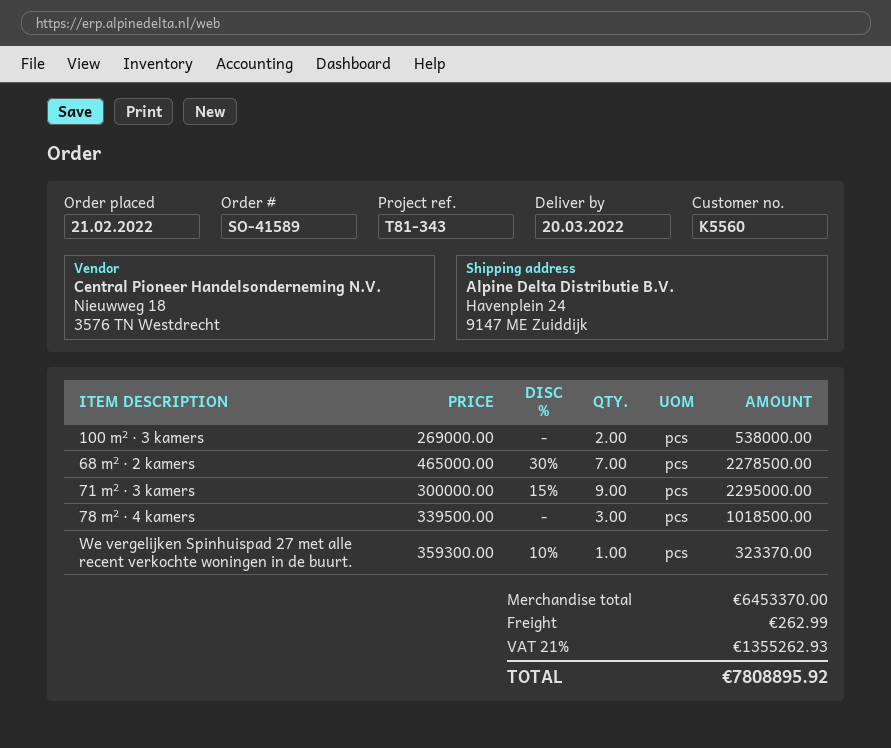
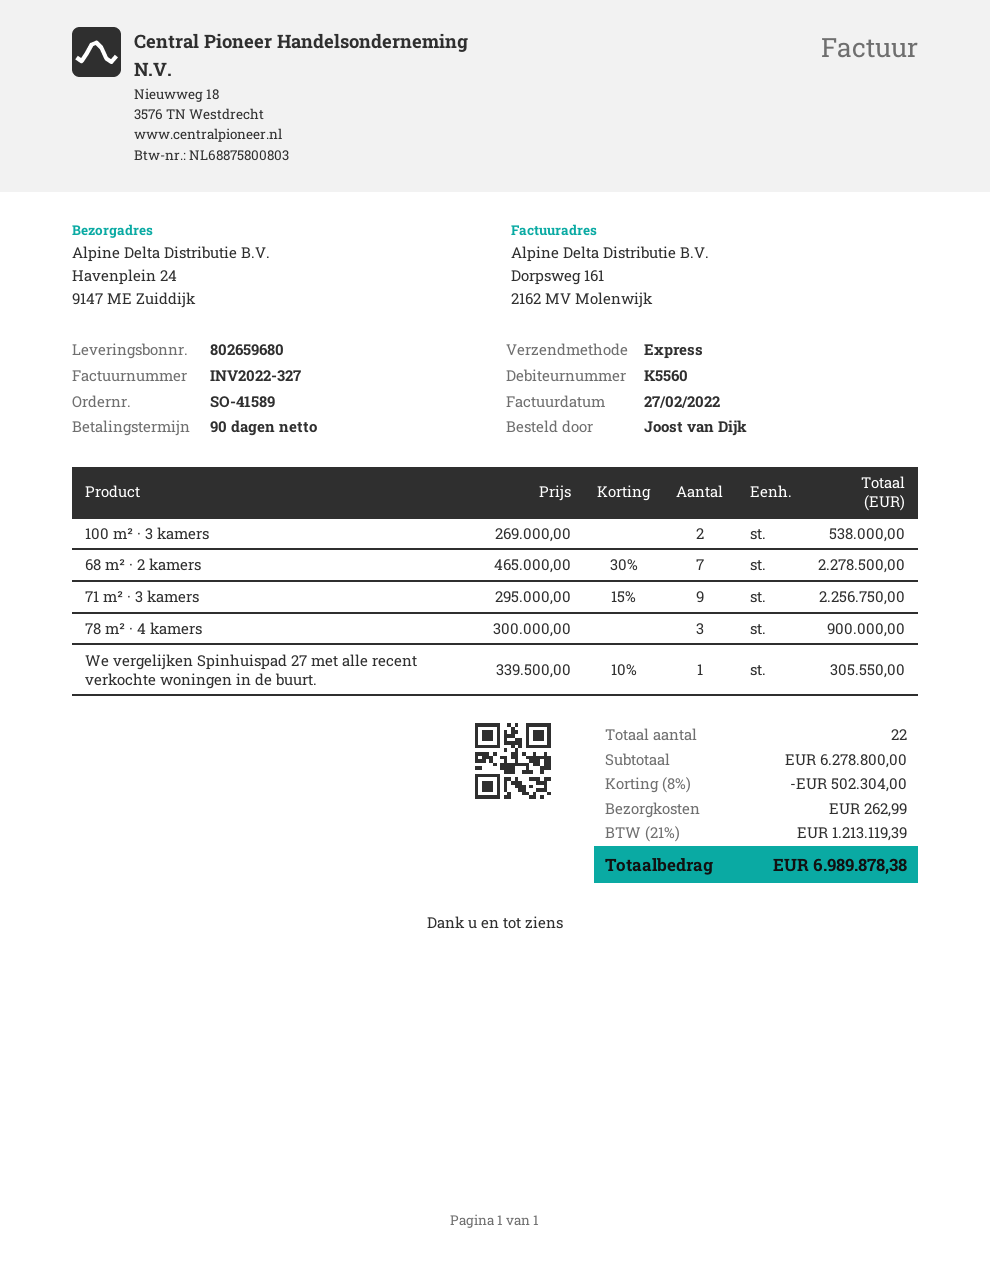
71 m² · 3 kamers: 9 x 300000.00 - 15% = 2295000.00 -> 9 x 295000.00 - 15% = 2256750.00
78 m² · 4 kamers: 3 x 339500.00 = 1018500.00 -> 3 x 300000.00 = 900000.00
We vergelijken Spinhuispad 27 met alle recent verkochte woningen in de buurt.: 1 x 359300.00 - 10% = 323370.00 -> 1 x 339500.00 - 10% = 305550.00
subtotal: 6453370.00 -> 6278800.00
discount: none -> 8% = 502304.00
tax: 21% = 1355262.93 -> 21% = 1213119.39
total: 7808895.92 -> 6989878.38

